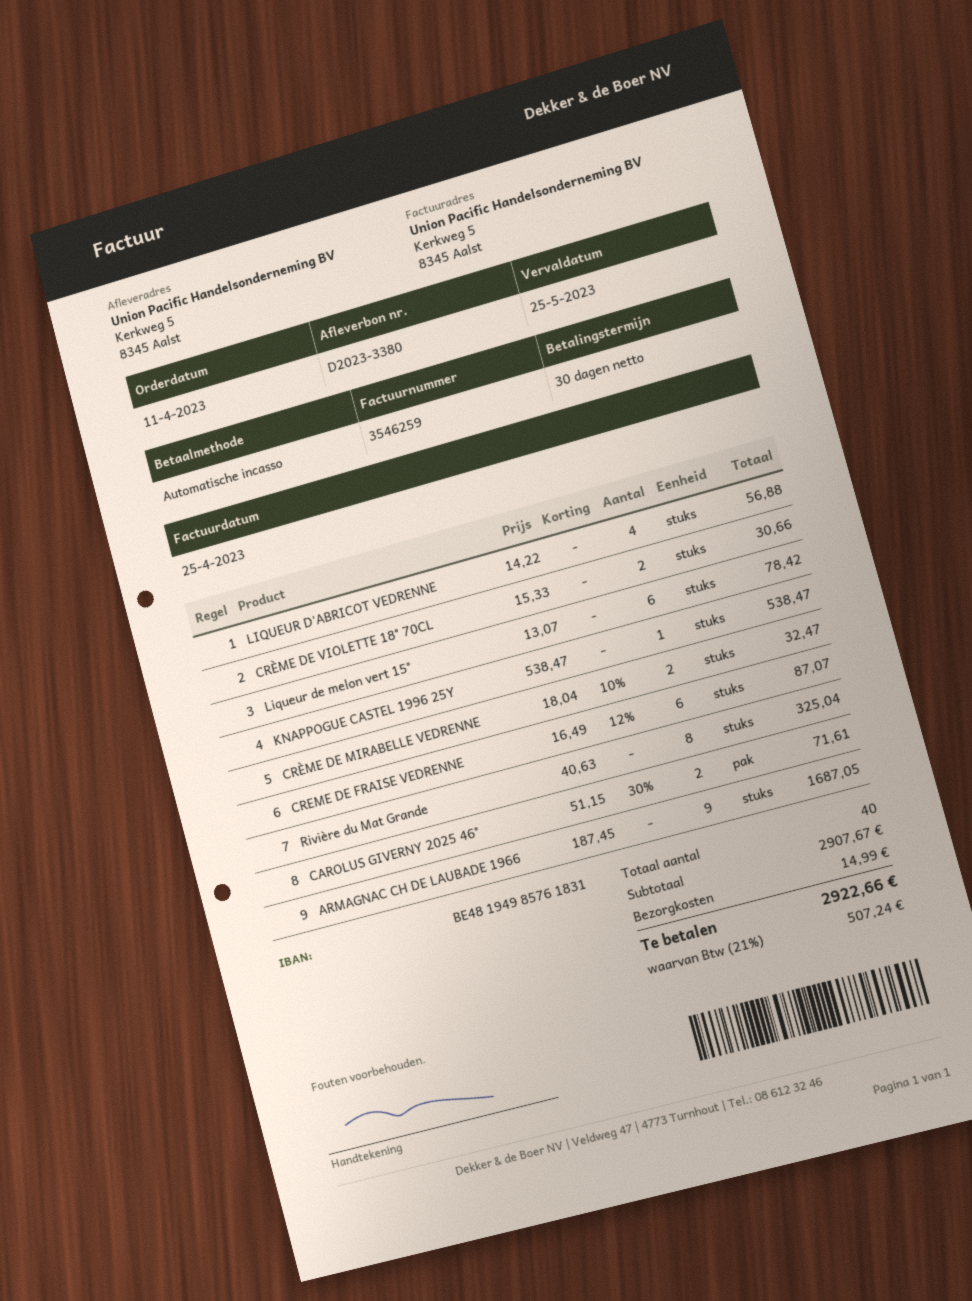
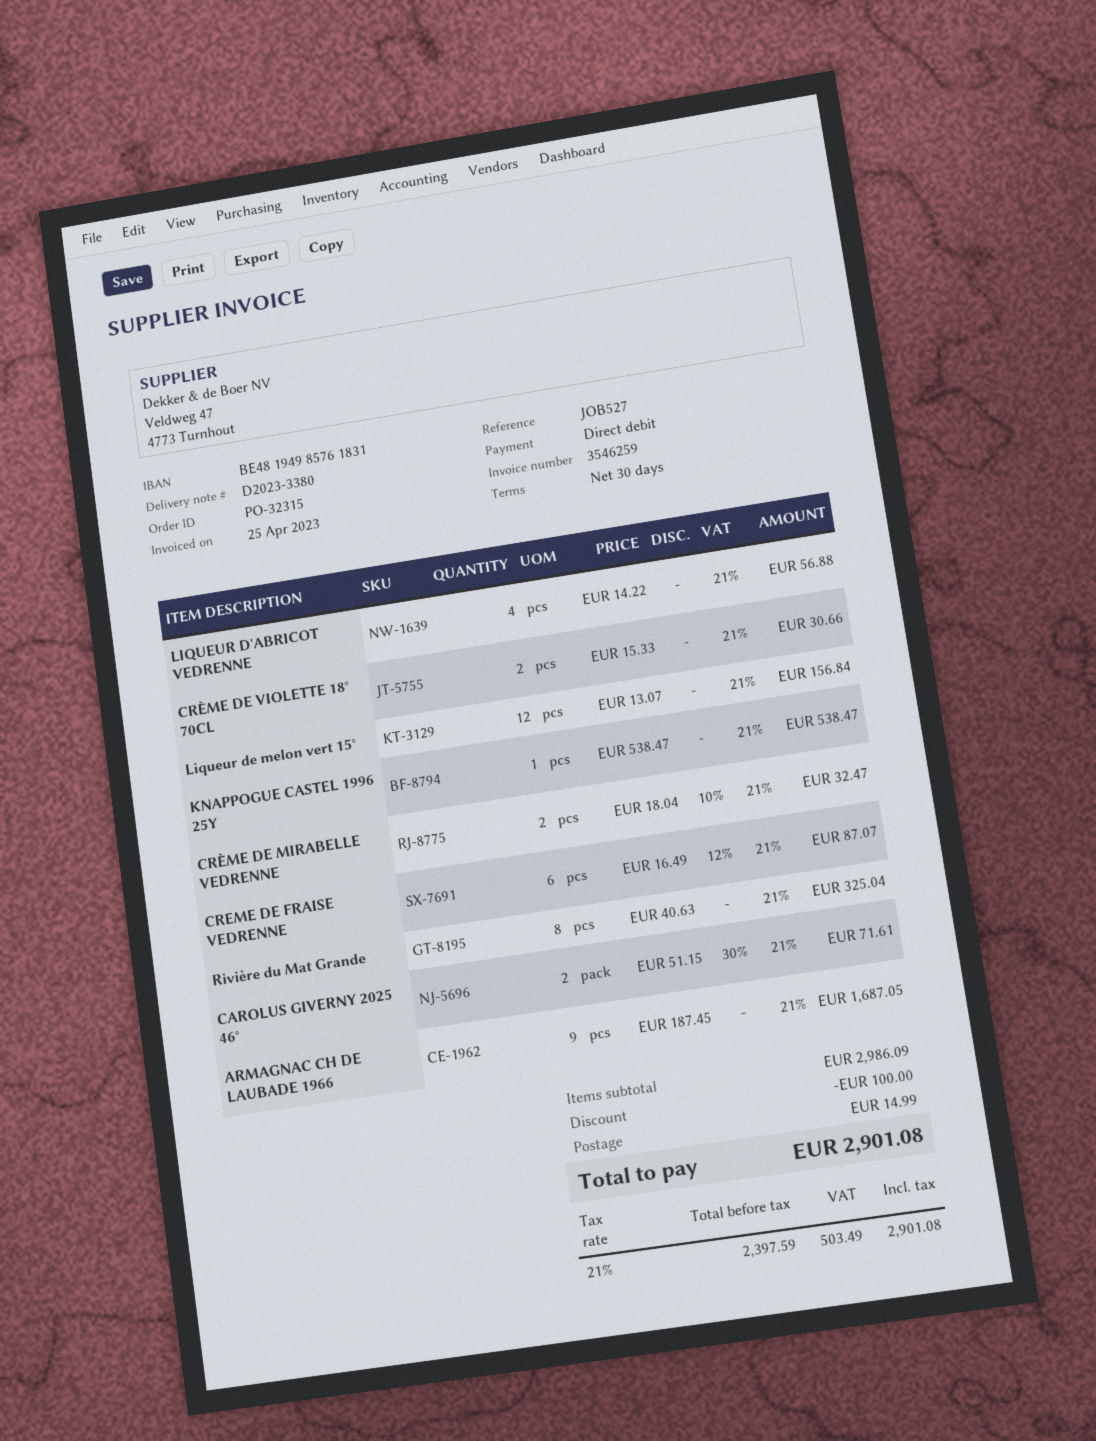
Liqueur de melon vert 15°: 6 x 13.07 = 78.42 -> 12 x 13.07 = 156.84
subtotal: 2907.67 -> 2986.09
discount: none -> 100.00
tax: 21% = 507.24 -> 21% = 503.49
total: 2922.66 -> 2901.08

